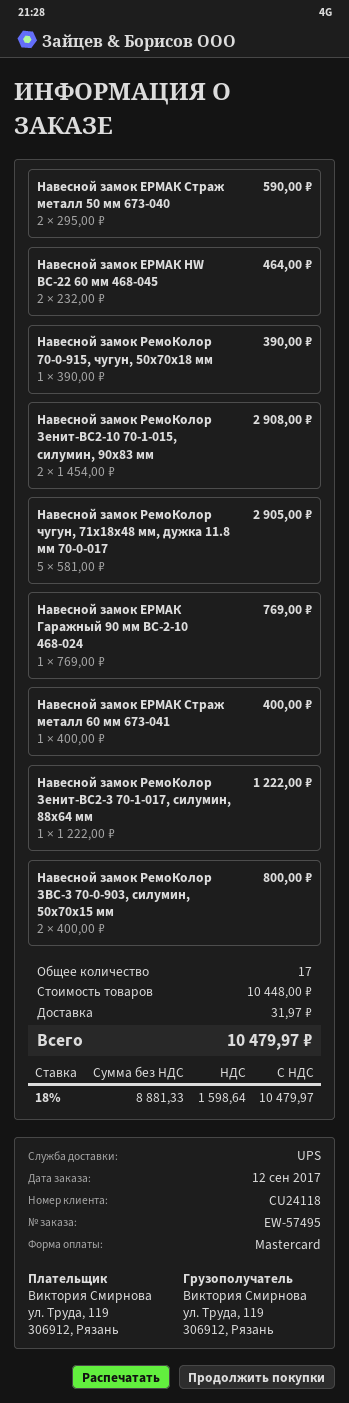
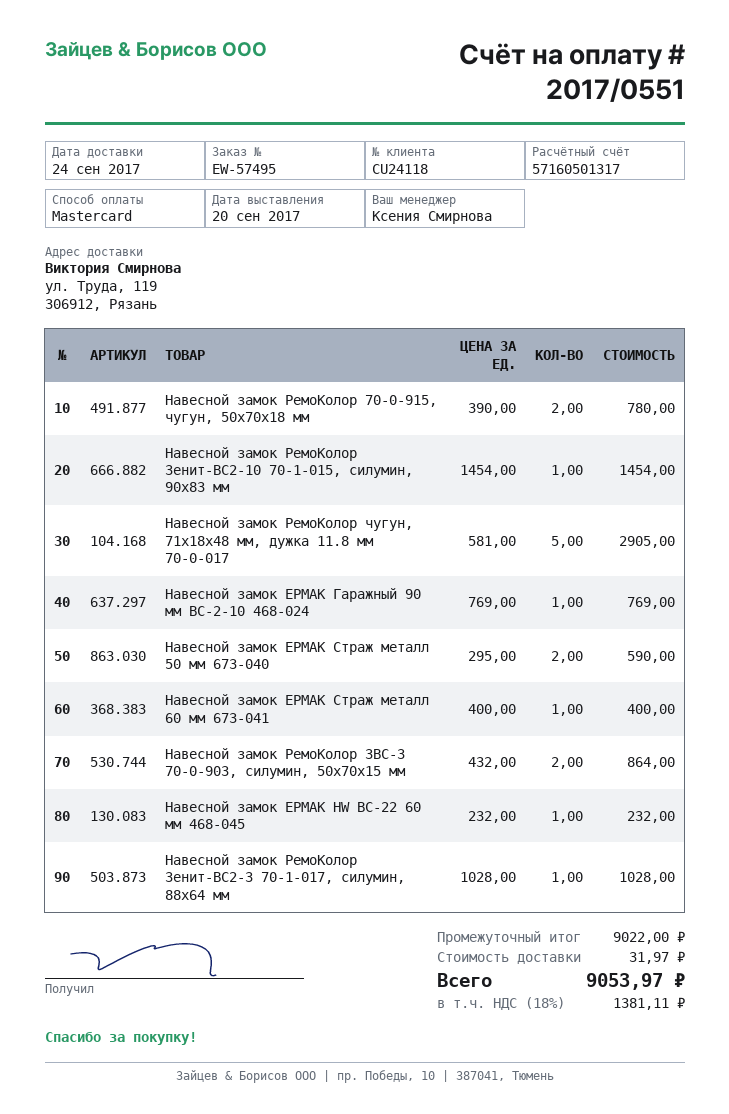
Навесной замок ЕРМАК HW BC-22 60 мм 468-045: 2 x 232.00 = 464.00 -> 1 x 232.00 = 232.00
Навесной замок РемоКолор 70-0-915, чугун, 50x70x18 мм: 1 x 390.00 = 390.00 -> 2 x 390.00 = 780.00
Навесной замок РемоКолор Зенит-ВС2-10 70-1-015, силумин, 90x83 мм: 2 x 1454.00 = 2908.00 -> 1 x 1454.00 = 1454.00
Навесной замок РемоКолор Зенит-ВС2-3 70-1-017, силумин, 88x64 мм: 1 x 1222.00 = 1222.00 -> 1 x 1028.00 = 1028.00
Навесной замок РемоКолор ЗВС-3 70-0-903, силумин, 50x70x15 мм: 2 x 400.00 = 800.00 -> 2 x 432.00 = 864.00
subtotal: 10448.00 -> 9022.00
tax: 18% = 1598.64 -> 18% = 1381.11
total: 10479.97 -> 9053.97

